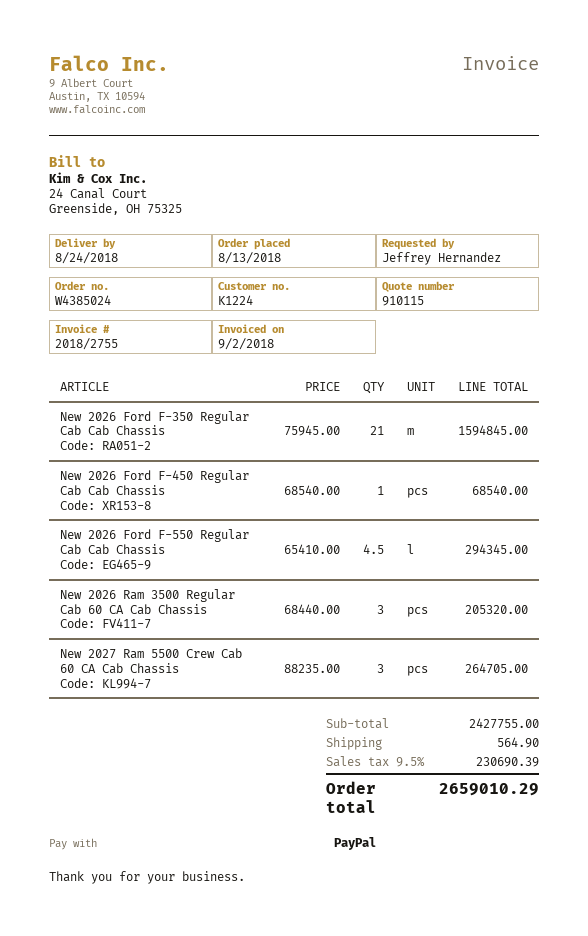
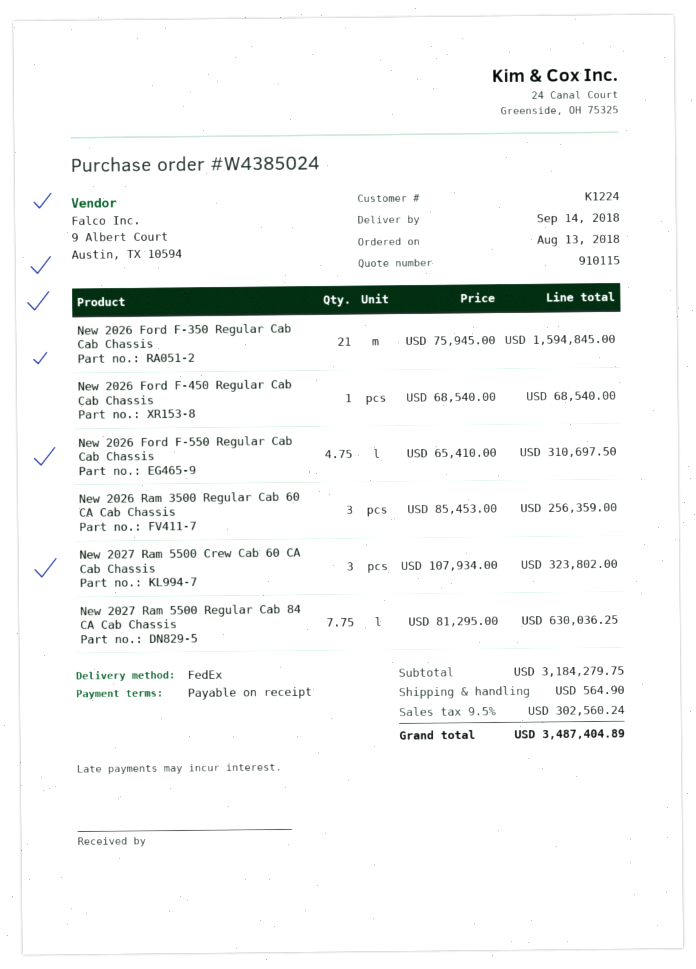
delivery date: 2018-08-24 -> 2018-09-14
New 2026 Ford F-550 Regular Cab Cab Chassis: 4.5 x 65410.00 = 294345.00 -> 4.75 x 65410.00 = 310697.50
New 2026 Ram 3500 Regular Cab 60 CA Cab Chassis: 3 x 68440.00 = 205320.00 -> 3 x 85453.00 = 256359.00
New 2027 Ram 5500 Crew Cab 60 CA Cab Chassis: 3 x 88235.00 = 264705.00 -> 3 x 107934.00 = 323802.00
New 2027 Ram 5500 Regular Cab 84 CA Cab Chassis: none -> 7.75 x 81295.00 = 630036.25
subtotal: 2427755.00 -> 3184279.75
tax: 9.5% = 230690.39 -> 9.5% = 302560.24
total: 2659010.29 -> 3487404.89

